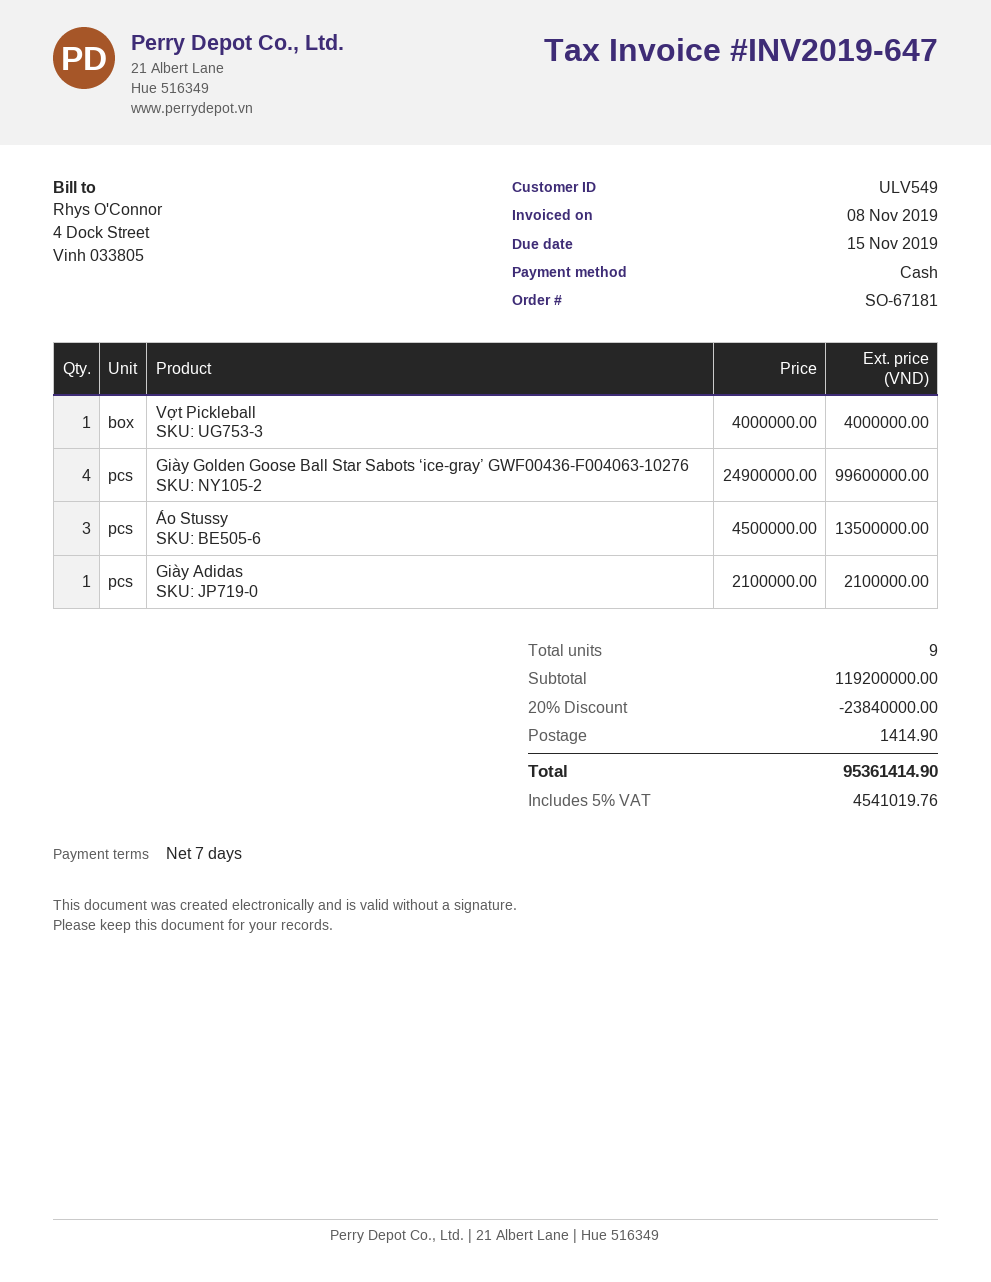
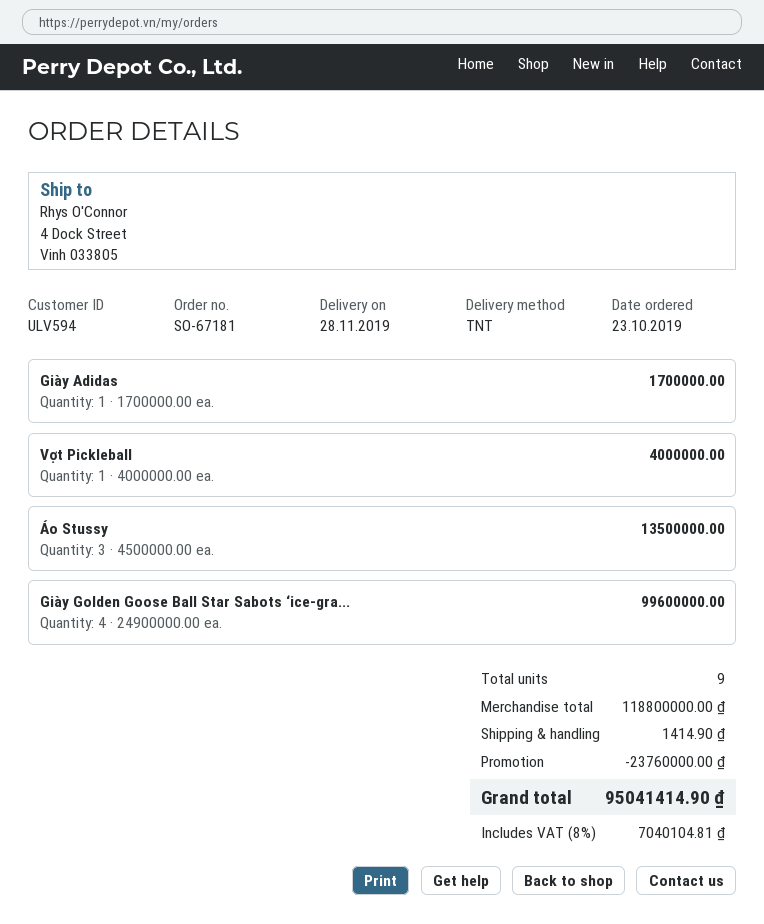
customer number: ULV549 -> ULV594
Giày Adidas: 1 x 2100000.00 = 2100000.00 -> 1 x 1700000.00 = 1700000.00
subtotal: 119200000.00 -> 118800000.00
discount: 23840000.00 -> 23760000.00
tax: 5% = 4541019.76 -> 8% = 7040104.81
total: 95361414.90 -> 95041414.90

